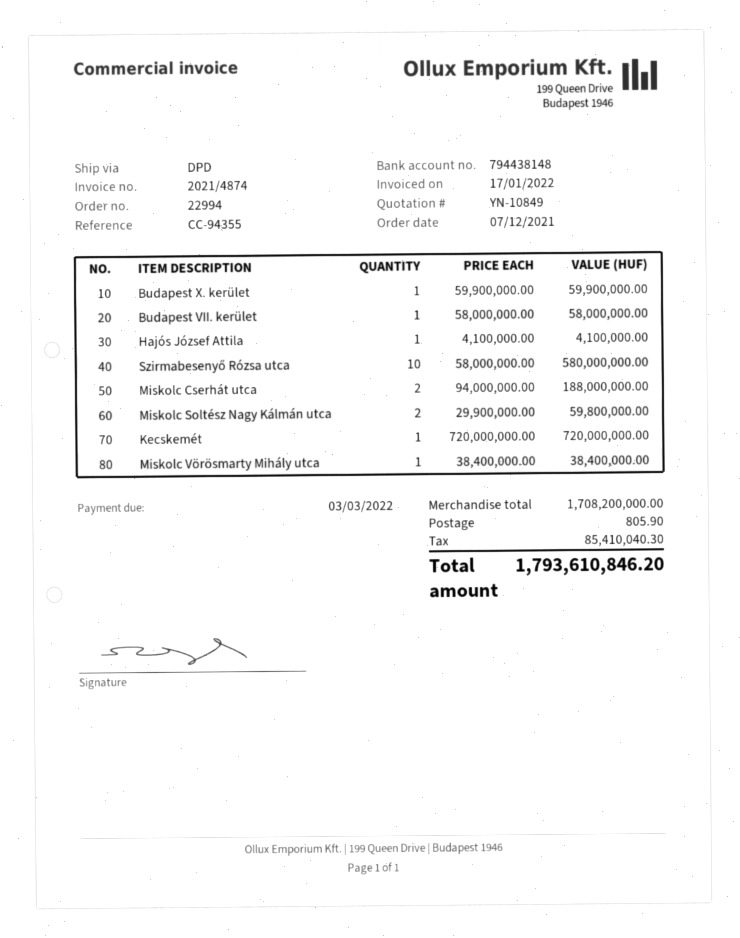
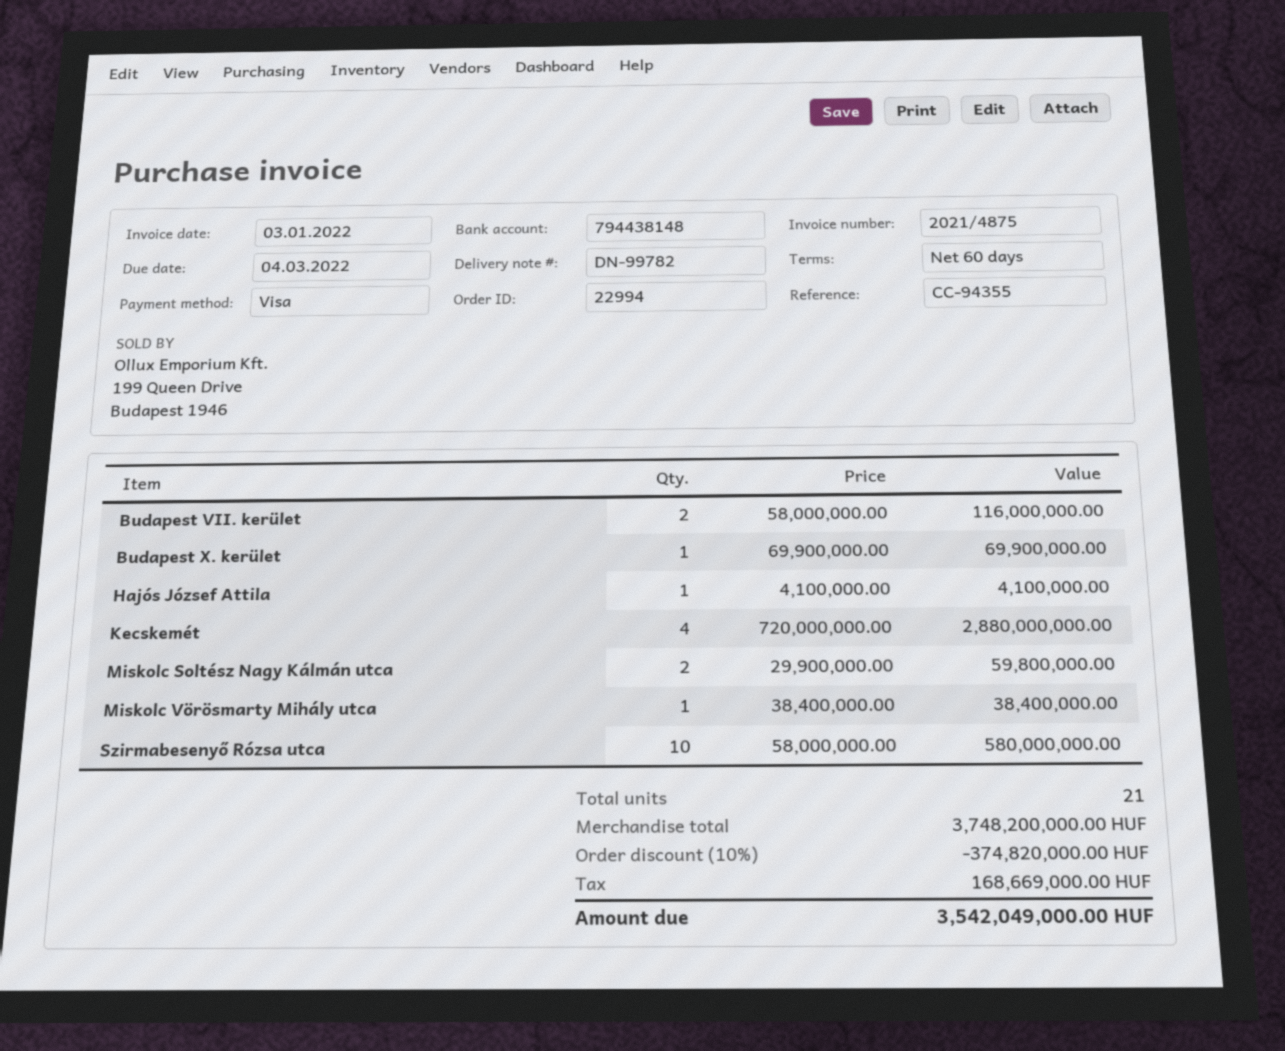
invoice number: 2021/4874 -> 2021/4875
invoice date: 2022-01-17 -> 2022-01-03
due date: 2022-03-03 -> 2022-03-04
Budapest X. kerület: 1 x 59900000.00 = 59900000.00 -> 1 x 69900000.00 = 69900000.00
Budapest VII. kerület: 1 x 58000000.00 = 58000000.00 -> 2 x 58000000.00 = 116000000.00
Miskolc Cserhát utca: 2 x 94000000.00 = 188000000.00 -> none
Kecskemét: 1 x 720000000.00 = 720000000.00 -> 4 x 720000000.00 = 2880000000.00
subtotal: 1708200000.00 -> 3748200000.00
discount: none -> 10% = 374820000.00
shipping: 805.90 -> none
tax: 85410040.30 -> 168669000.00
total: 1793610846.20 -> 3542049000.00

